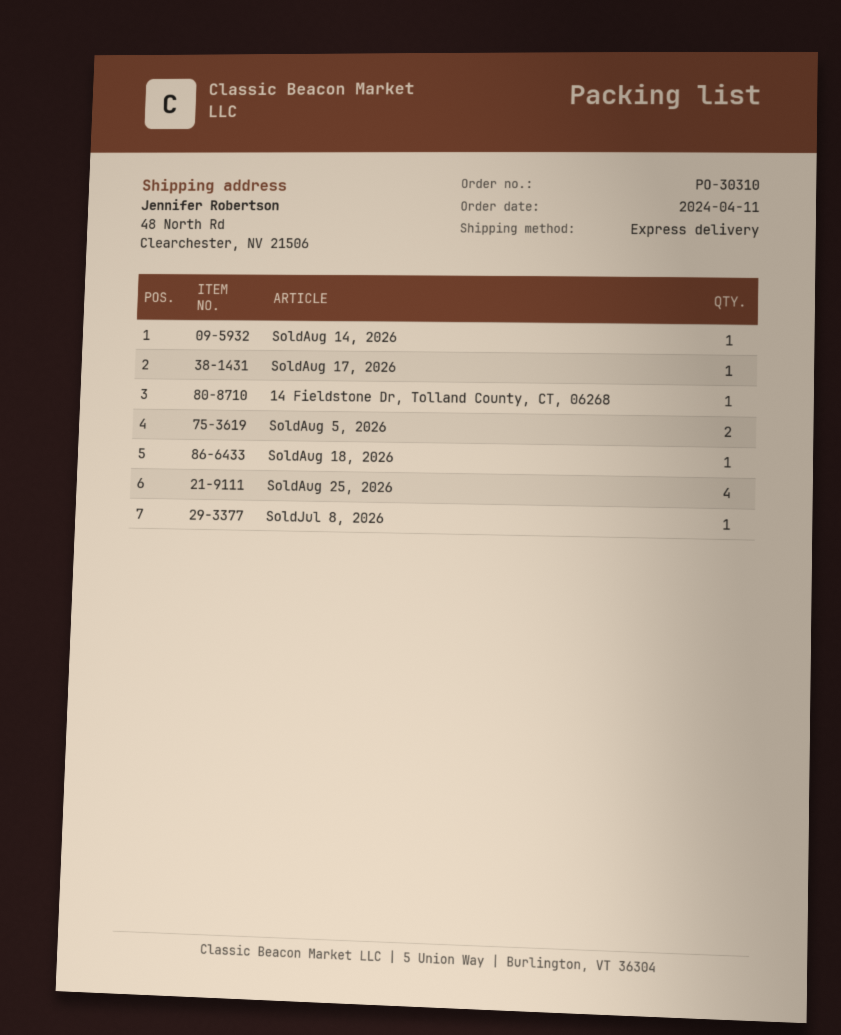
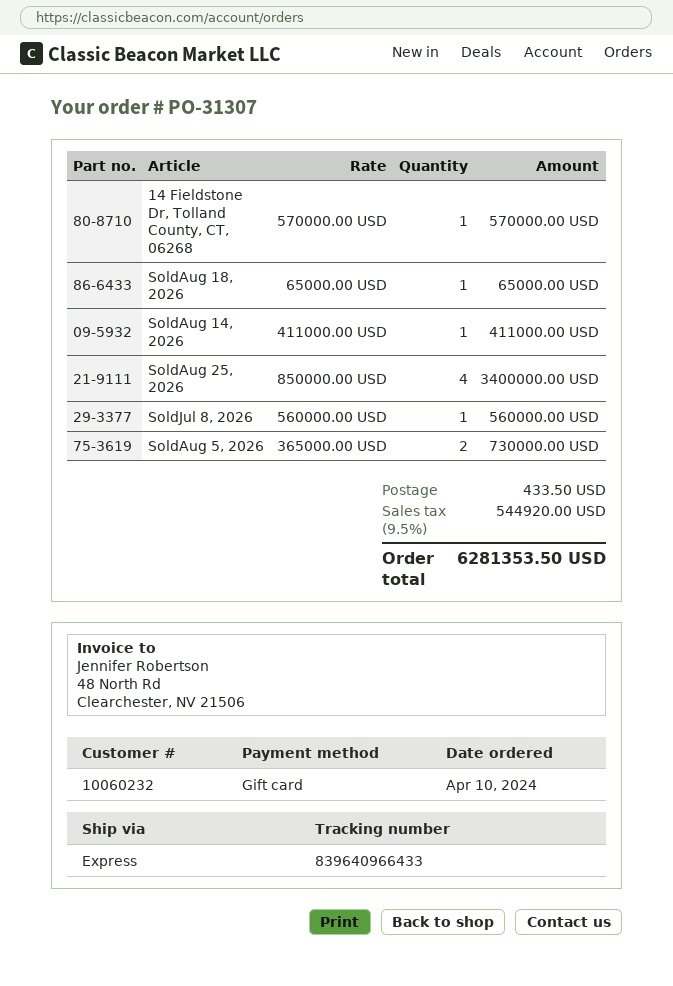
order number: PO-30310 -> PO-31307
order date: 2024-04-11 -> 2024-04-10
SoldAug 17, 2026: 1 -> none

